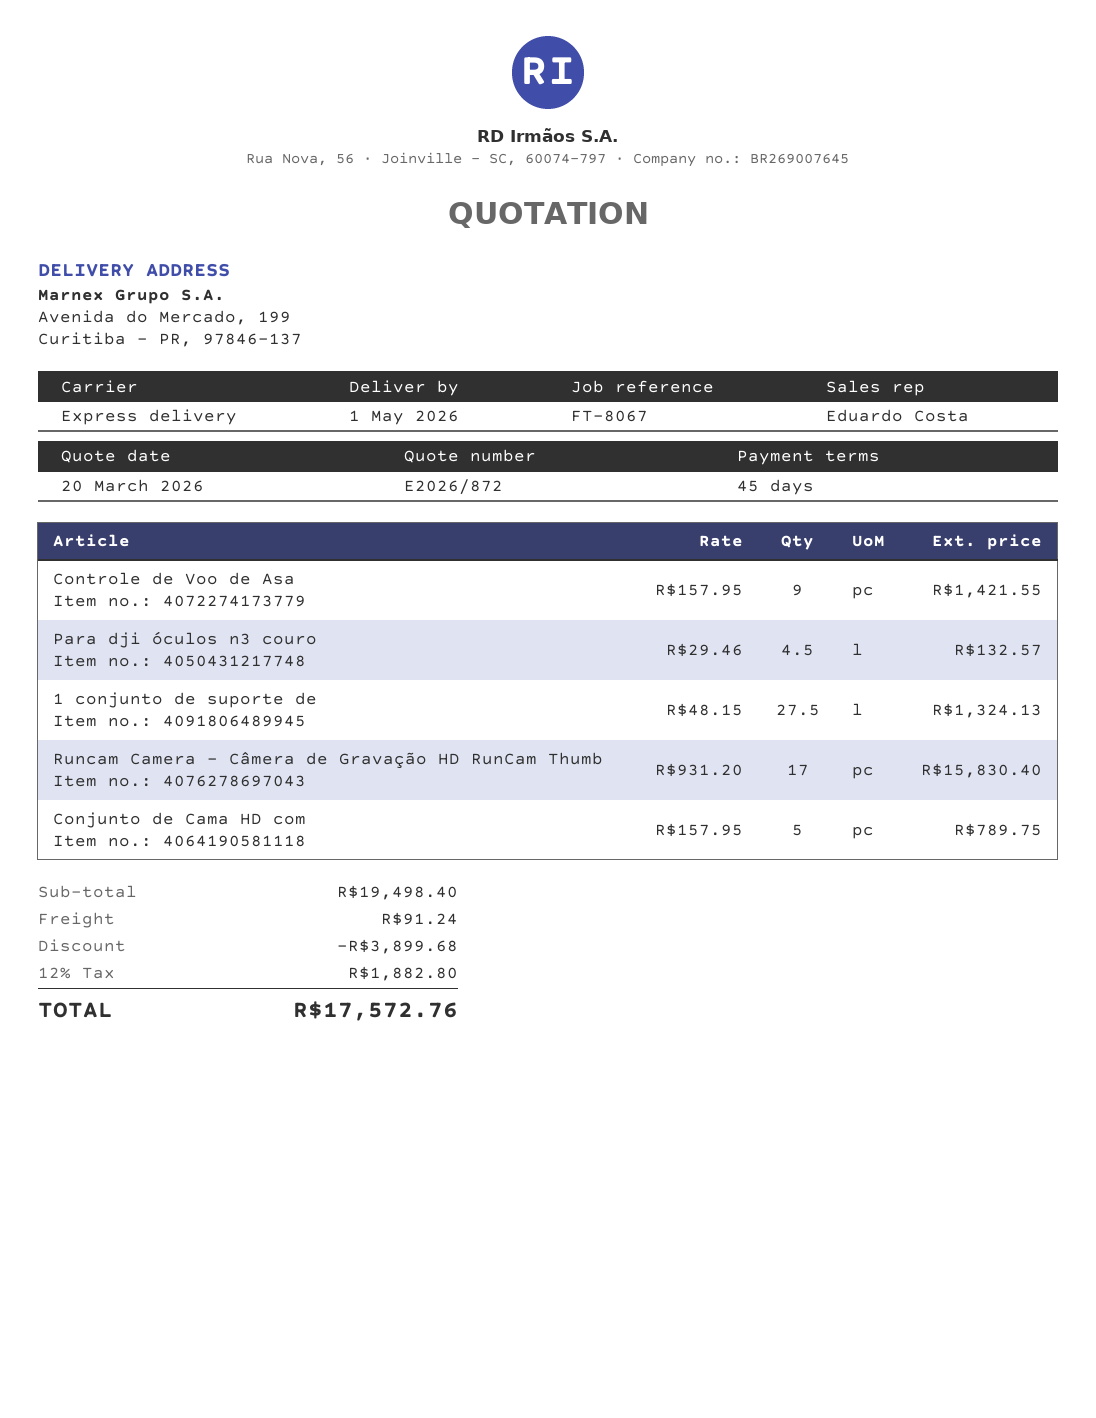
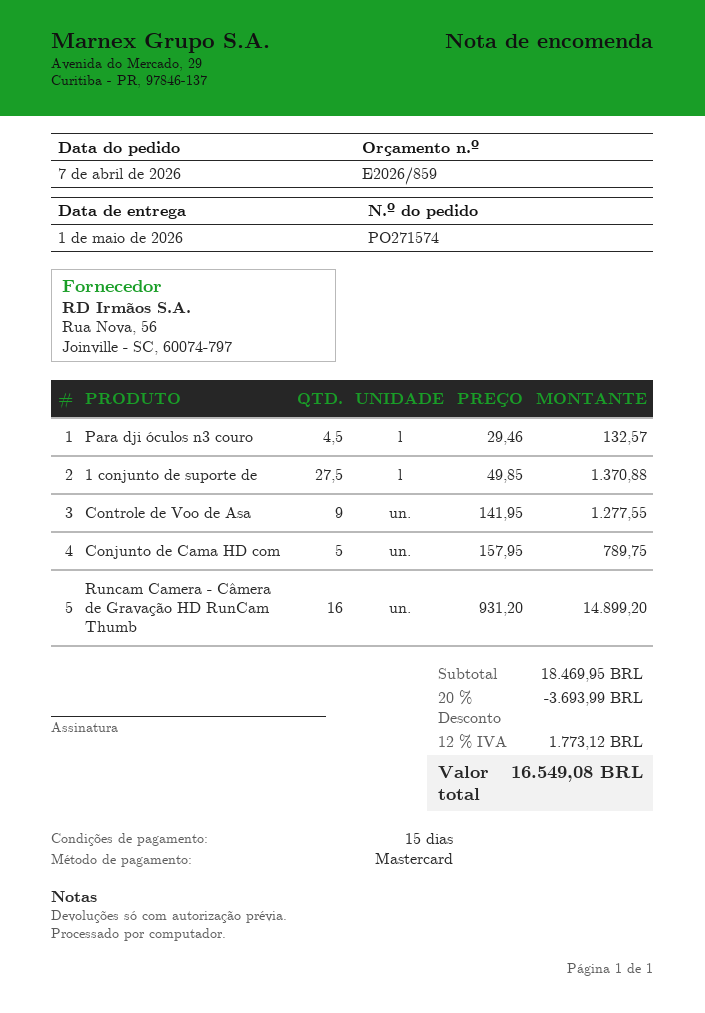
quote number: E2026/872 -> E2026/859
payment terms: 45 days -> 15 days
Controle de Voo de Asa: 9 x 157.95 = 1421.55 -> 9 x 141.95 = 1277.55
1 conjunto de suporte de: 27.5 x 48.15 = 1324.13 -> 27.5 x 49.85 = 1370.88
Runcam Camera - Câmera de Gravação HD RunCam Thumb: 17 x 931.20 = 15830.40 -> 16 x 931.20 = 14899.20
subtotal: 19498.40 -> 18469.95
discount: 3899.68 -> 3693.99
shipping: 91.24 -> none
tax: 12% = 1882.80 -> 12% = 1773.12
total: 17572.76 -> 16549.08

